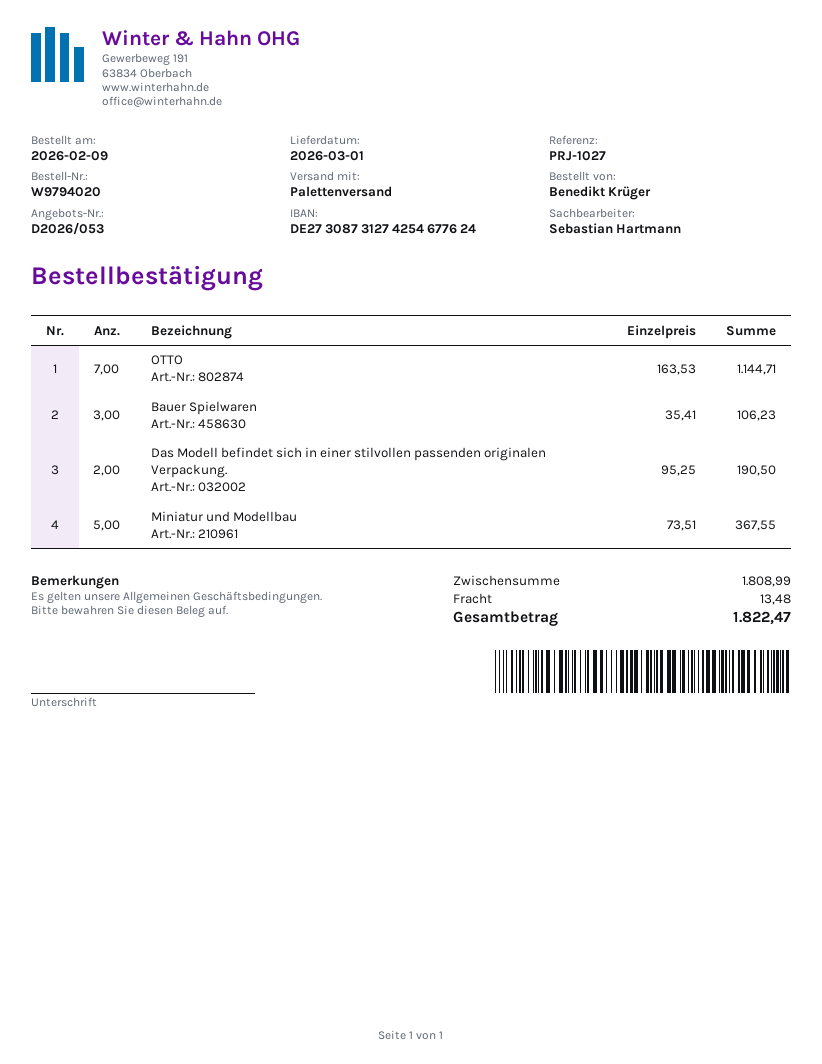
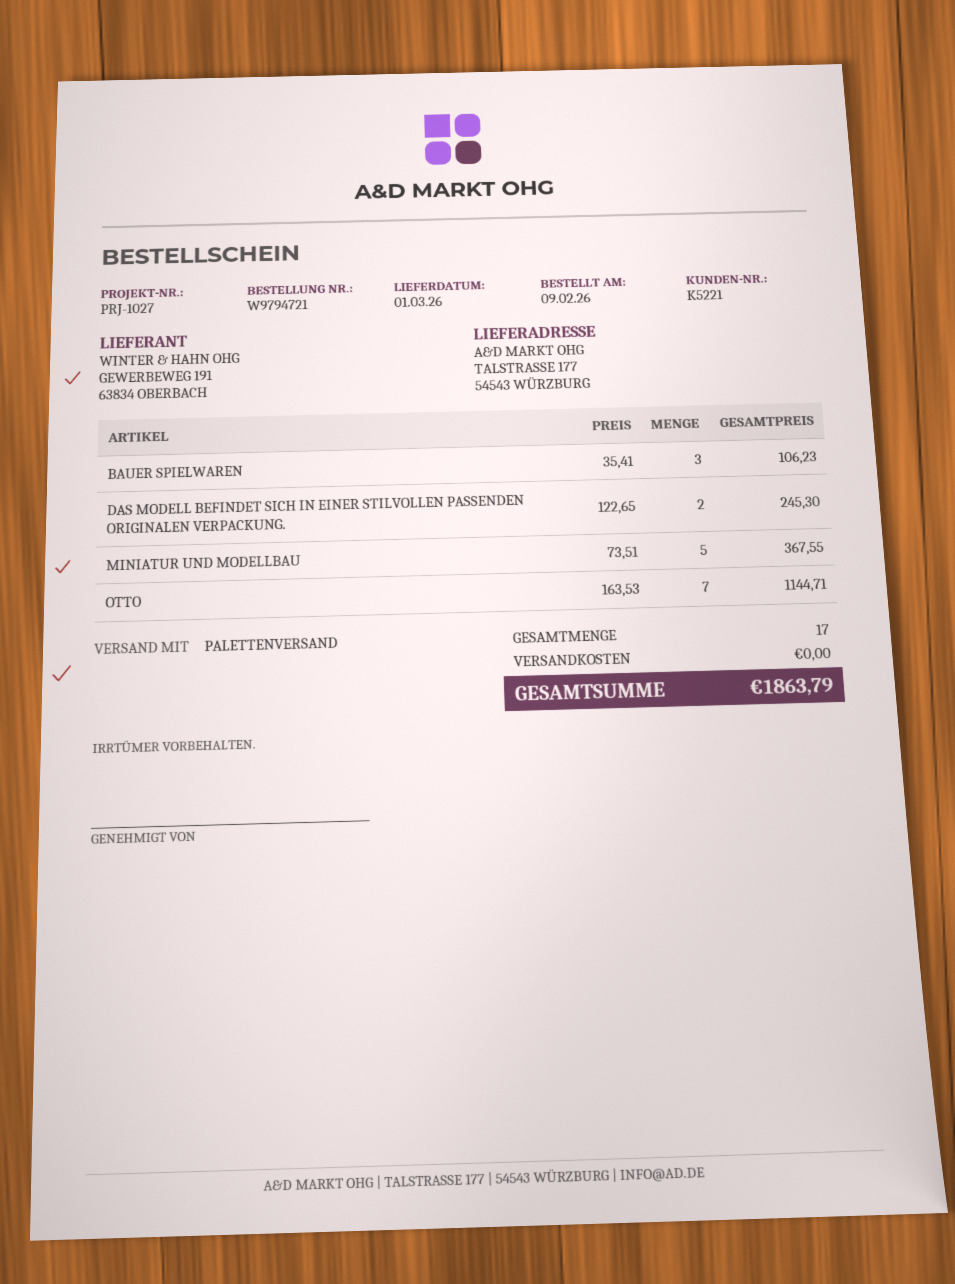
order number: W9794020 -> W9794721
Das Modell befindet sich in einer stilvollen passenden originalen Verpackung.: 2 x 95.25 = 190.50 -> 2 x 122.65 = 245.30
shipping: 13.48 -> 0.00
total: 1822.47 -> 1863.79

